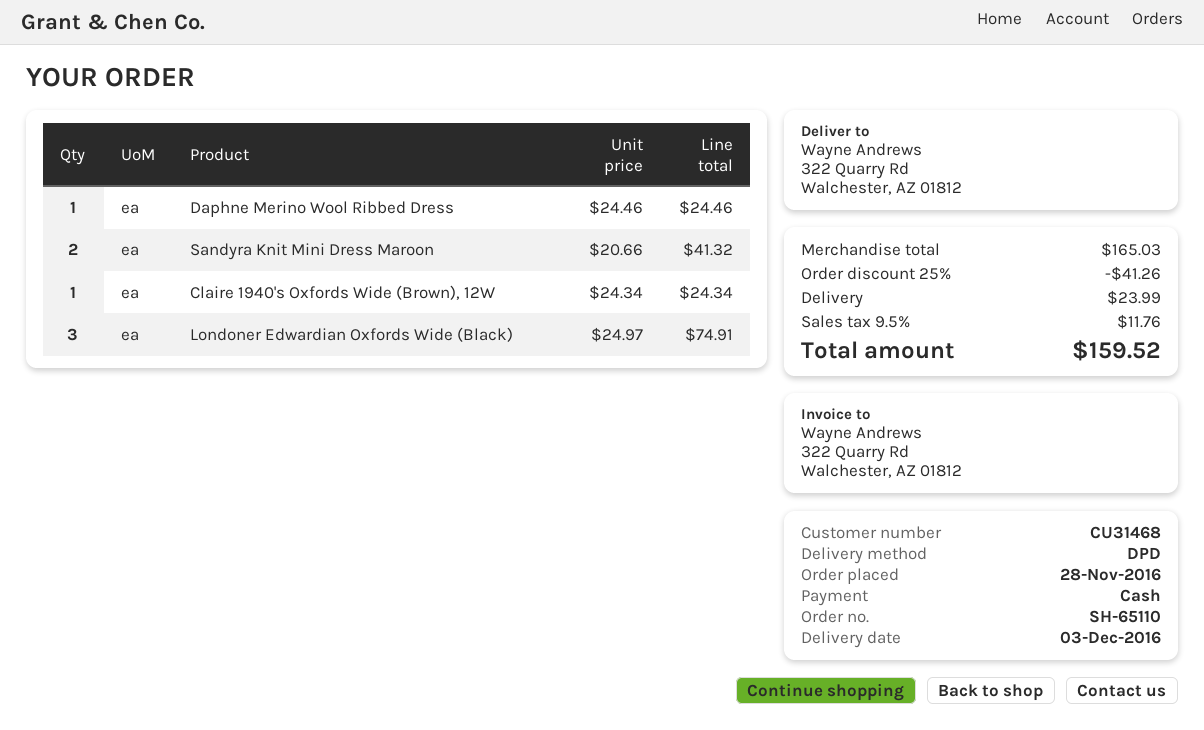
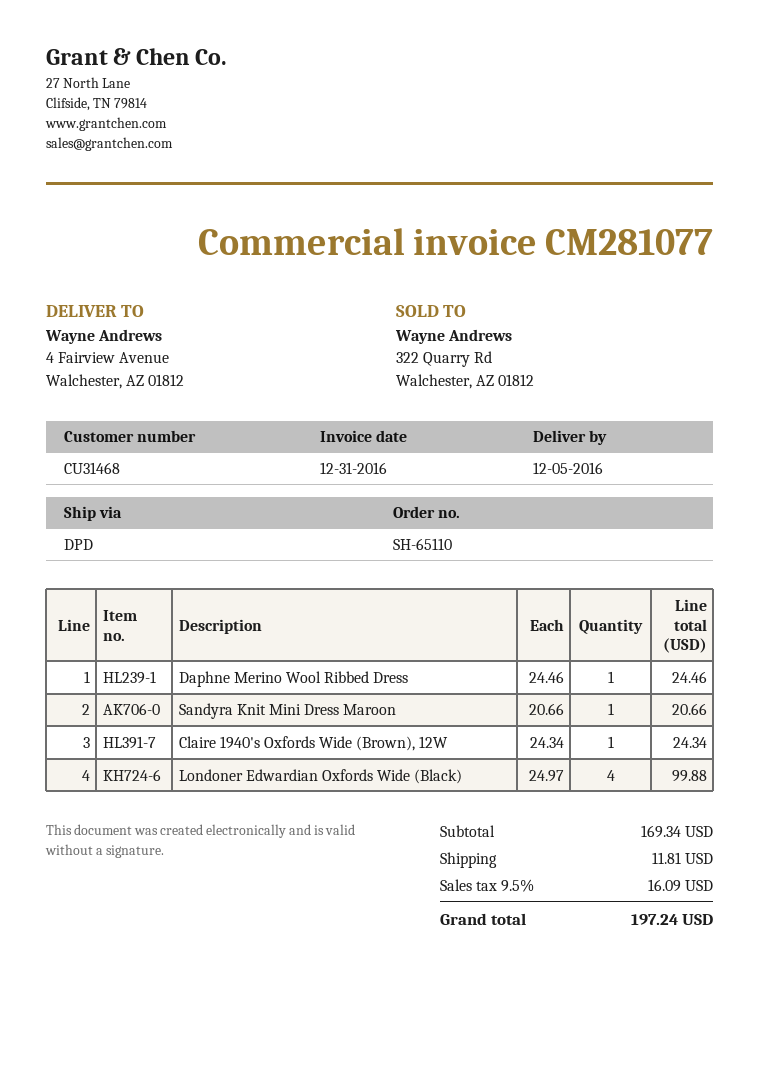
delivery date: 2016-12-03 -> 2016-12-05
ship to: 322 Quarry Rd, Walchester, AZ 01812 -> 4 Fairview Avenue, Walchester, AZ 01812
Sandyra Knit Mini Dress Maroon: 2 x 20.66 = 41.32 -> 1 x 20.66 = 20.66
Londoner Edwardian Oxfords Wide (Black): 3 x 24.97 = 74.91 -> 4 x 24.97 = 99.88
subtotal: 165.03 -> 169.34
discount: 25% = 41.26 -> none
shipping: 23.99 -> 11.81
tax: 9.5% = 11.76 -> 9.5% = 16.09
total: 159.52 -> 197.24

